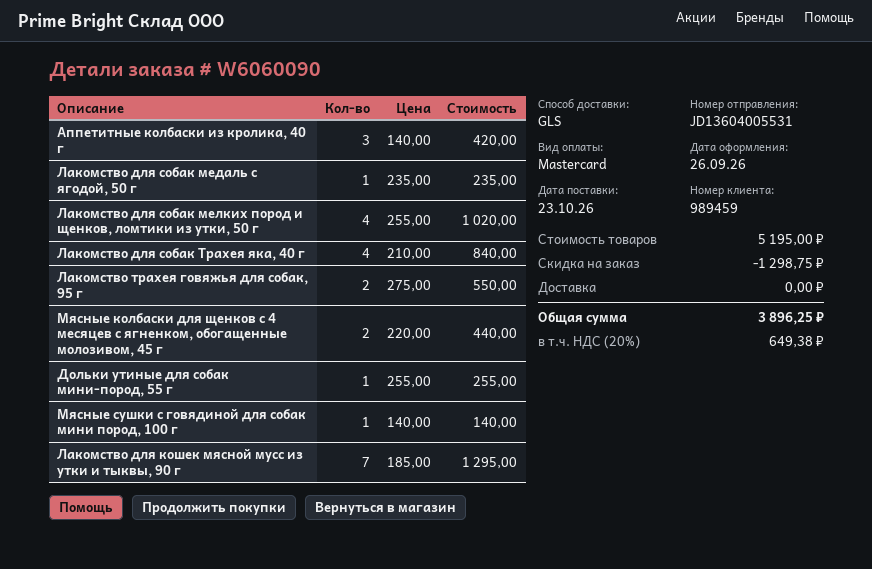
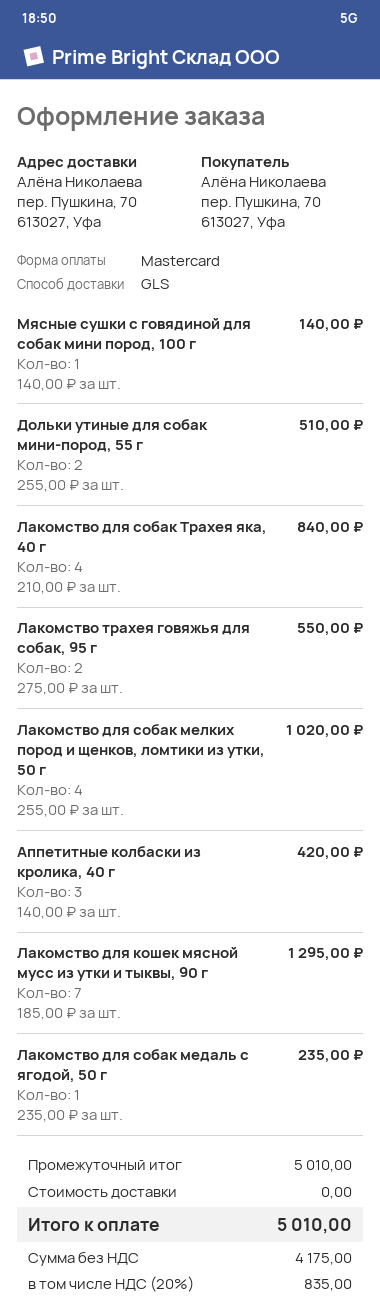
Мясные колбаски для щенков с 4 месяцев с ягненком, обогащенные молозивом, 45 г: 2 x 220.00 = 440.00 -> none
Дольки утиные для собак мини-пород, 55 г: 1 x 255.00 = 255.00 -> 2 x 255.00 = 510.00
subtotal: 5195.00 -> 5010.00
discount: 1298.75 -> none
tax: 20% = 649.38 -> 20% = 835.00
total: 3896.25 -> 5010.00

